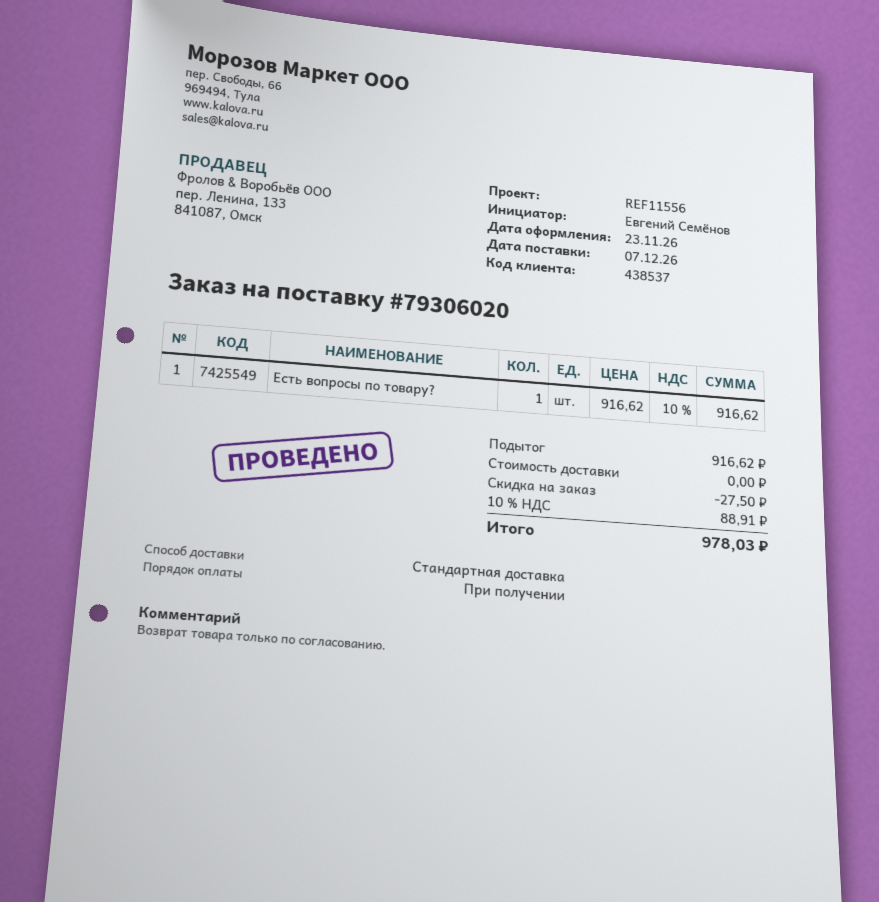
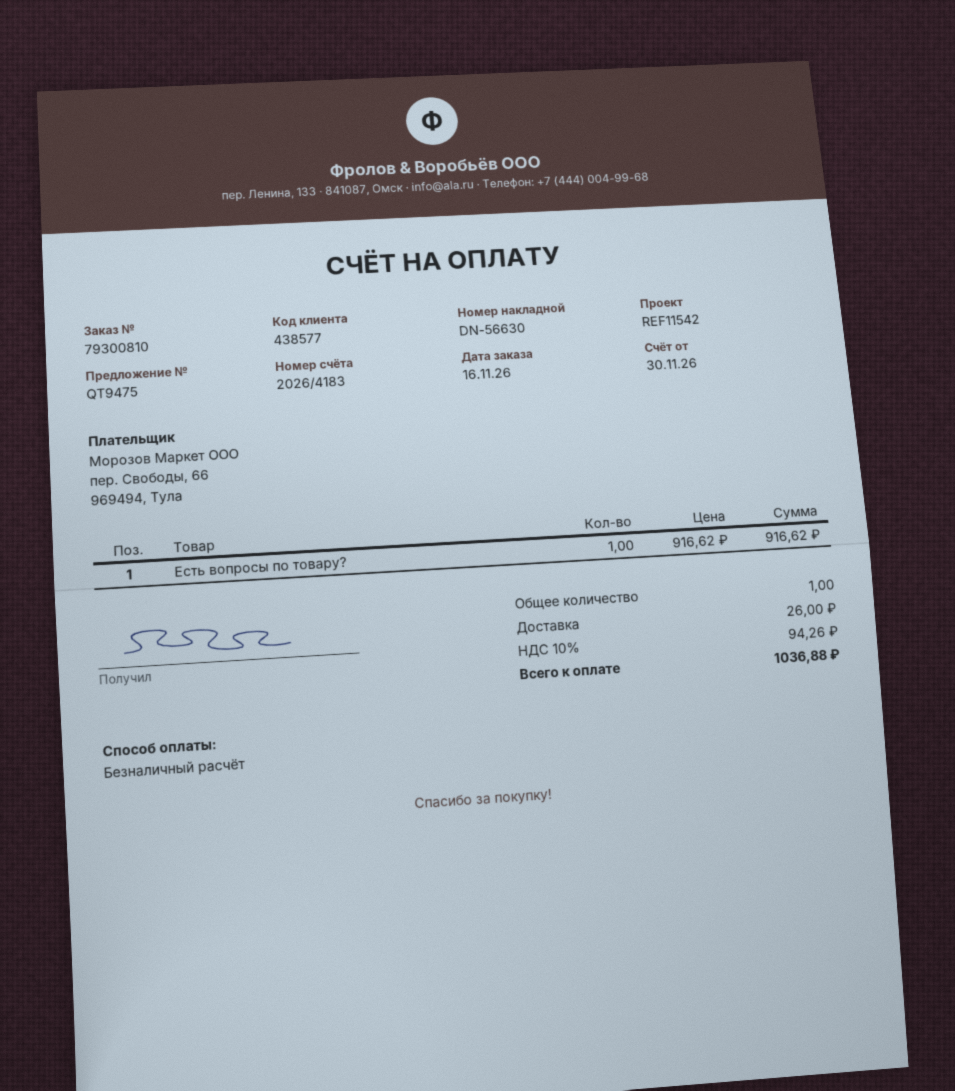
order number: 79306020 -> 79300810
order date: 2026-11-23 -> 2026-11-16
customer number: 438537 -> 438577
reference: REF11556 -> REF11542
discount: 27.50 -> none
shipping: 0.00 -> 26.00
tax: 10% = 88.91 -> 10% = 94.26
total: 978.03 -> 1036.88

